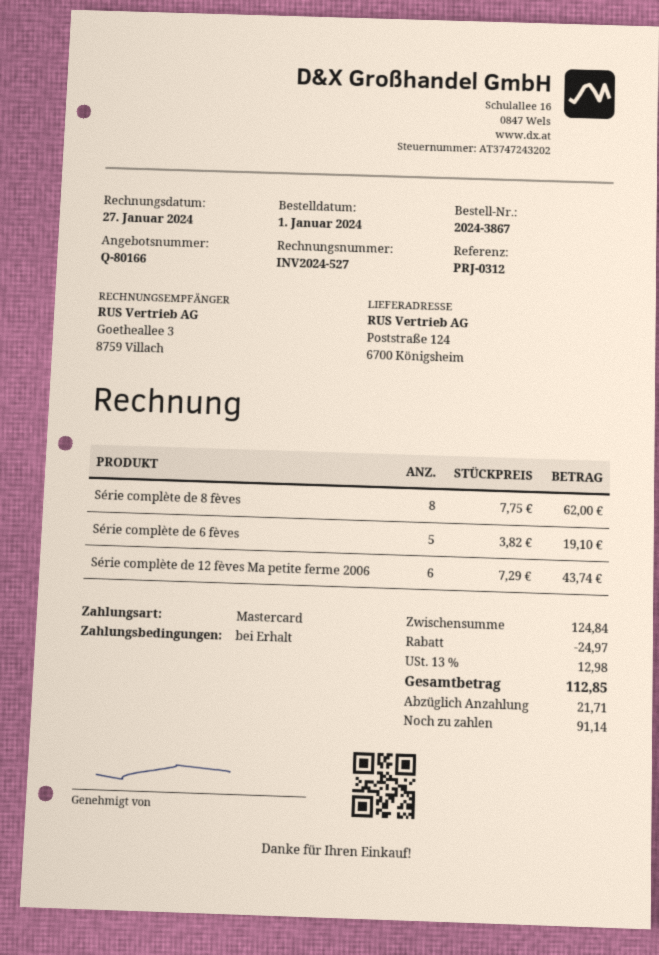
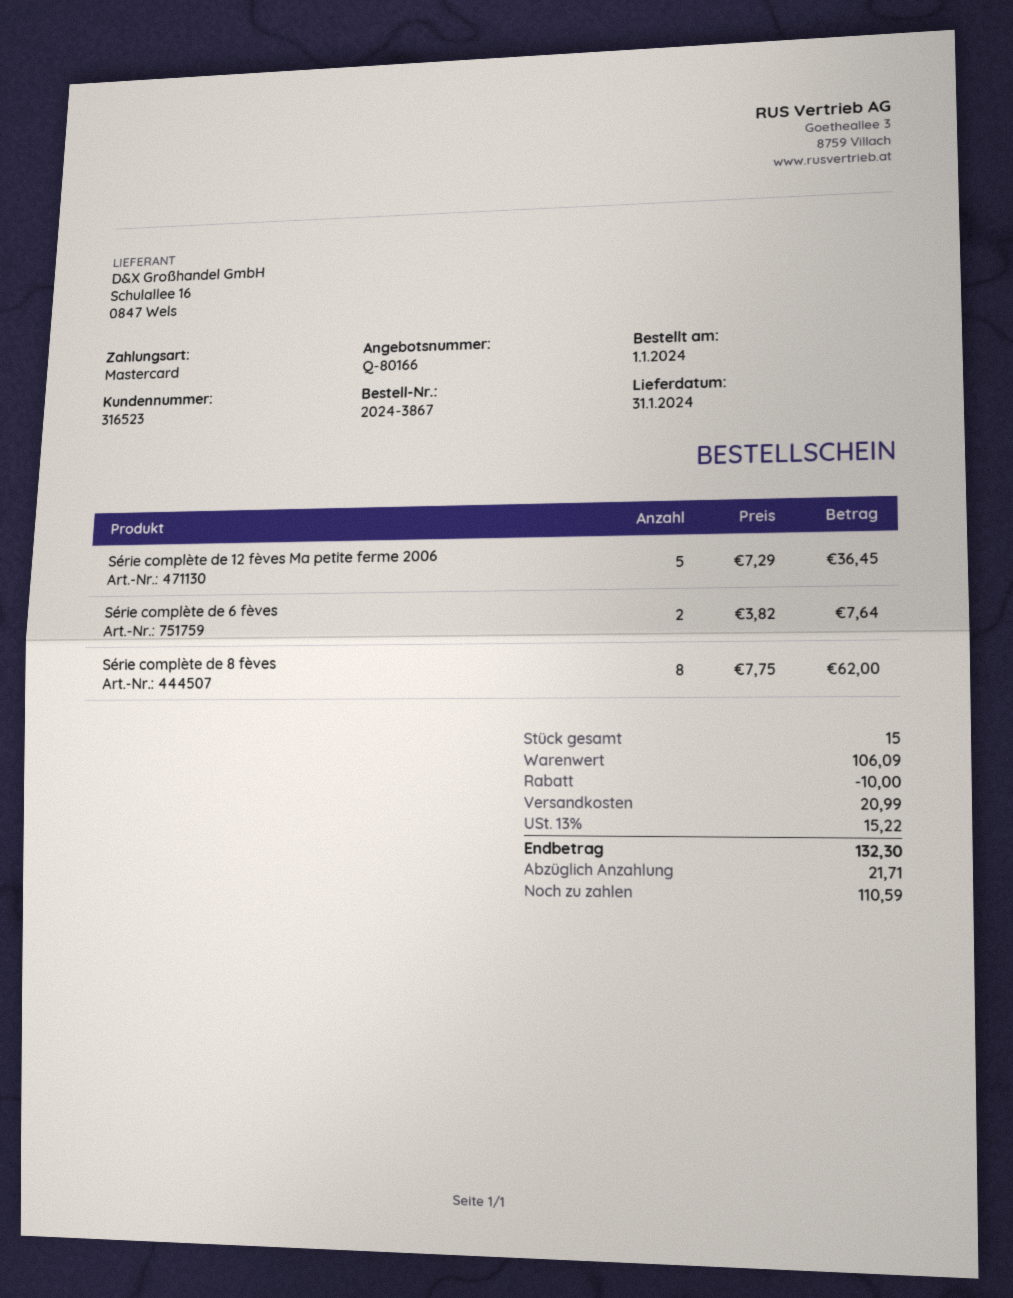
Série complète de 6 fèves: 5 x 3.82 = 19.10 -> 2 x 3.82 = 7.64
Série complète de 12 fèves Ma petite ferme 2006: 6 x 7.29 = 43.74 -> 5 x 7.29 = 36.45
subtotal: 124.84 -> 106.09
discount: 24.97 -> 10.00
shipping: none -> 20.99
tax: 13% = 12.98 -> 13% = 15.22
total: 112.85 -> 132.30
balance: 91.14 -> 110.59

